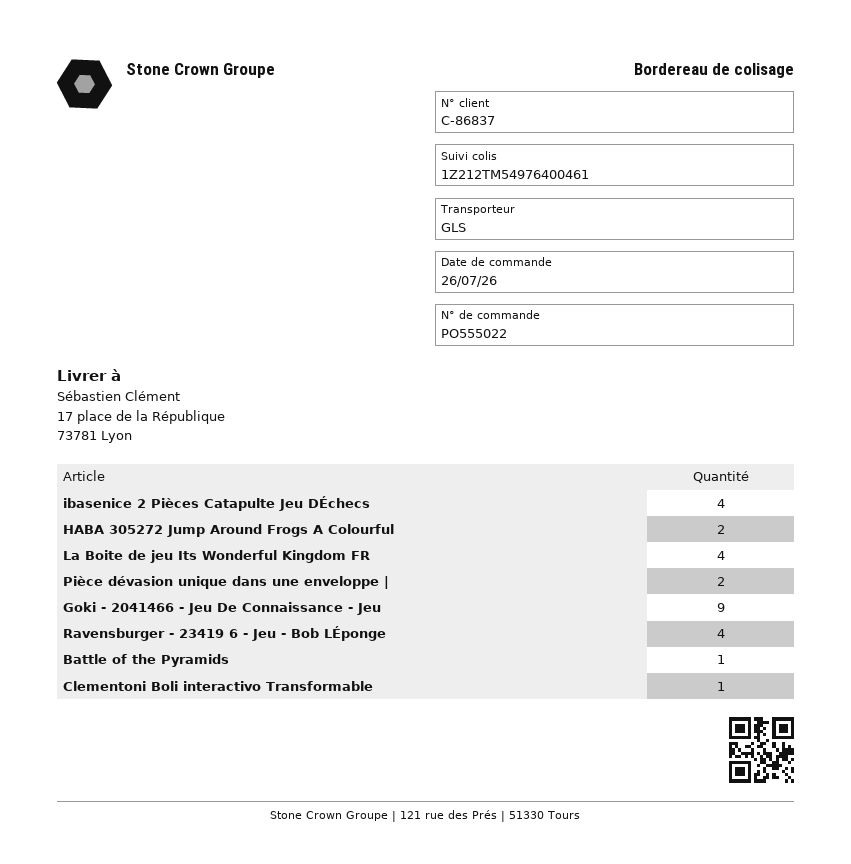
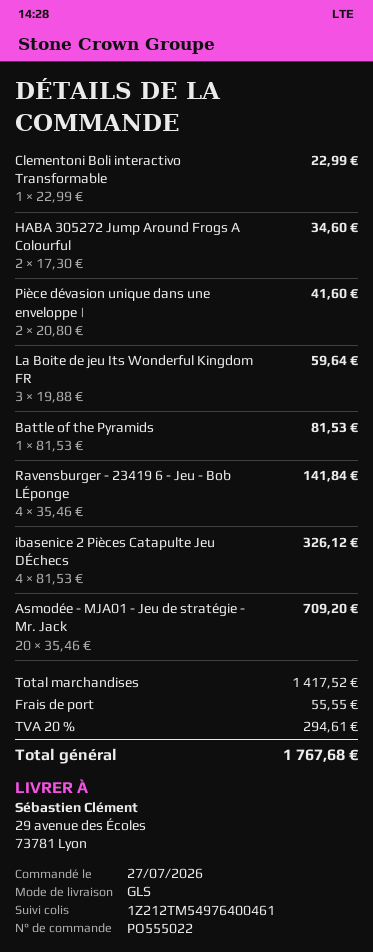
order date: 2026-07-26 -> 2026-07-27
ship to: 17 place de la République, 73781 Lyon -> 29 avenue des Écoles, 73781 Lyon
La Boite de jeu Its Wonderful Kingdom FR: 4 -> 3
Goki - 2041466 - Jeu De Connaissance - Jeu: 9 -> none
Asmodée - MJA01 - Jeu de stratégie - Mr. Jack: none -> 20

